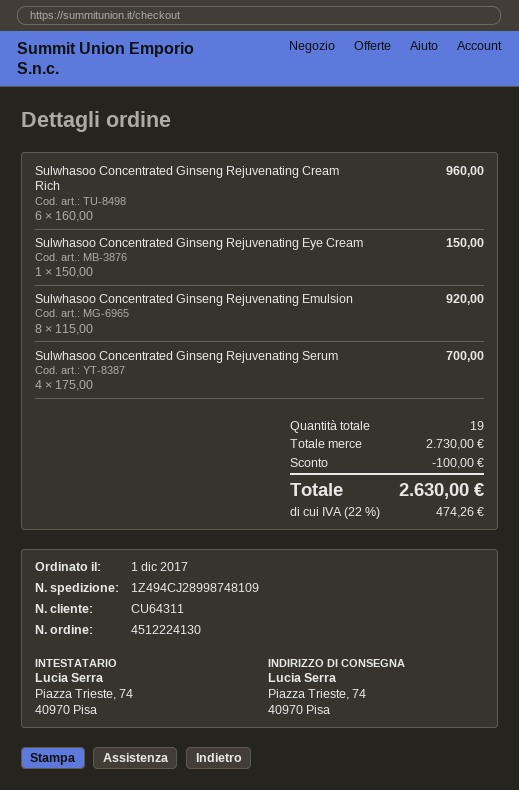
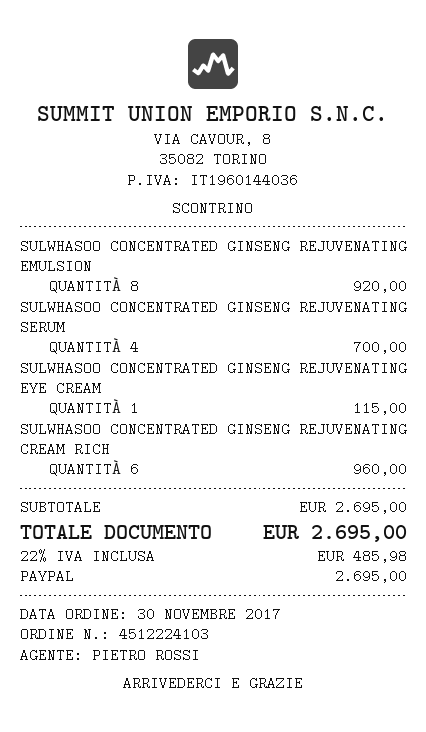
order number: 4512224130 -> 4512224103
order date: 2017-12-01 -> 2017-11-30
Sulwhasoo Concentrated Ginseng Rejuvenating Eye Cream: 1 for 150.00 -> 1 for 115.00
subtotal: 2730.00 -> 2695.00
discount: 100.00 -> none
tax: 22% = 474.26 -> 22% = 485.98
total: 2630.00 -> 2695.00

